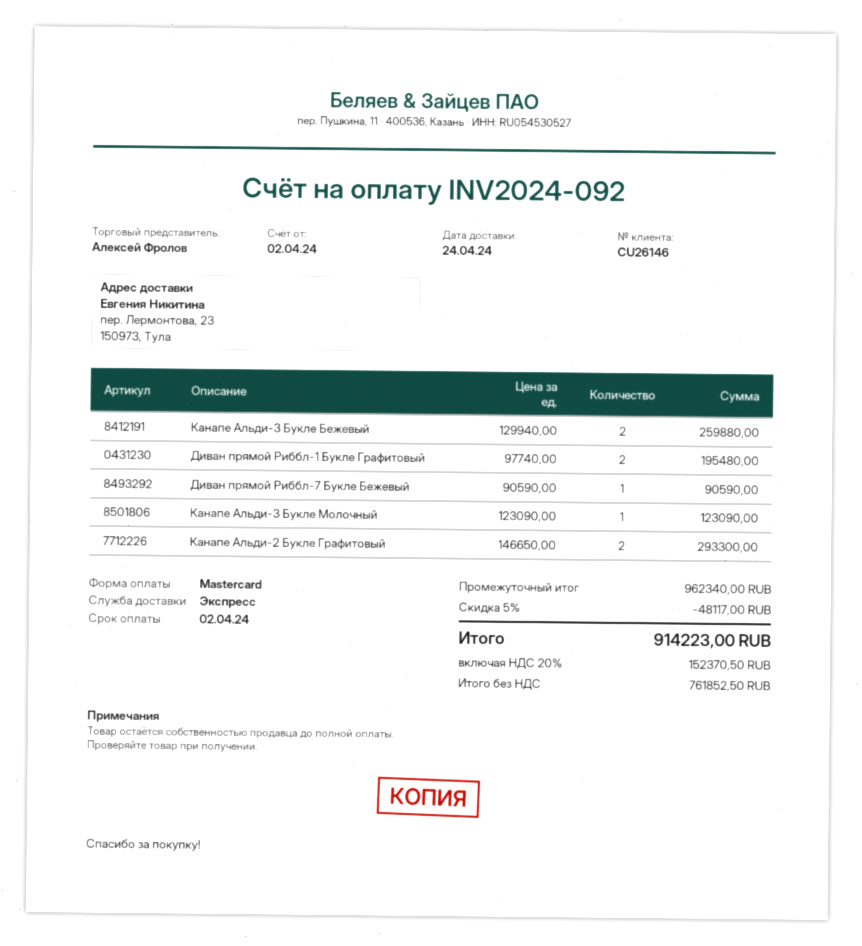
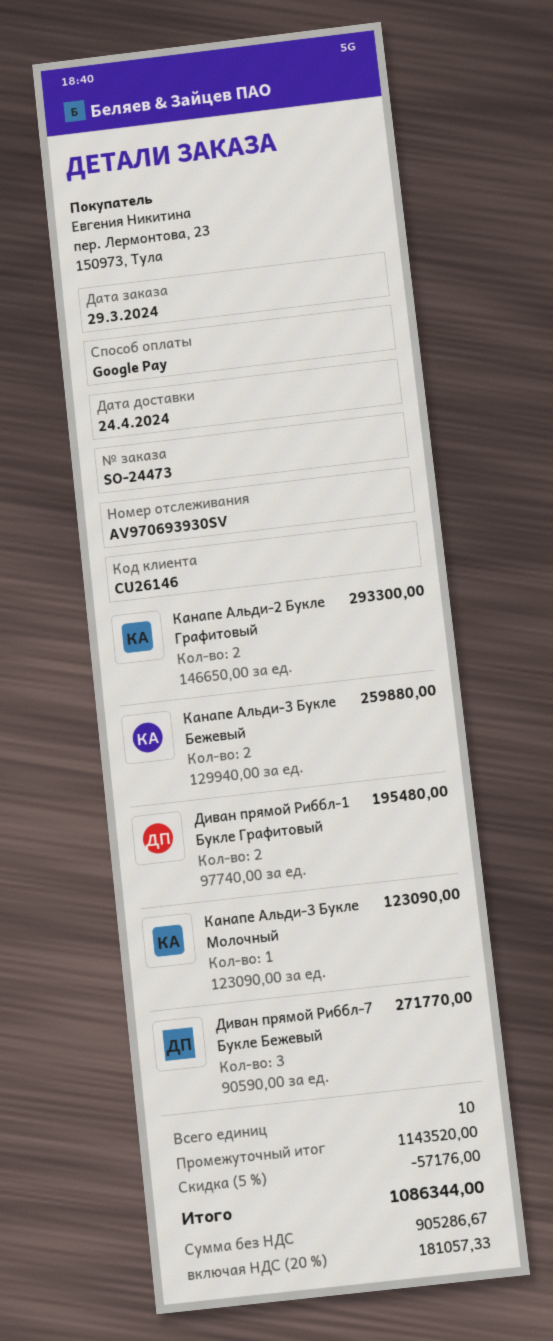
payment method: Mastercard -> Google Pay
Диван прямой Риббл-7 Букле Бежевый: 1 x 90590.00 = 90590.00 -> 3 x 90590.00 = 271770.00
subtotal: 962340.00 -> 1143520.00
discount: 5% = 48117.00 -> 5% = 57176.00
net: 761852.50 -> 905286.67
tax: 20% = 152370.50 -> 20% = 181057.33
total: 914223.00 -> 1086344.00

